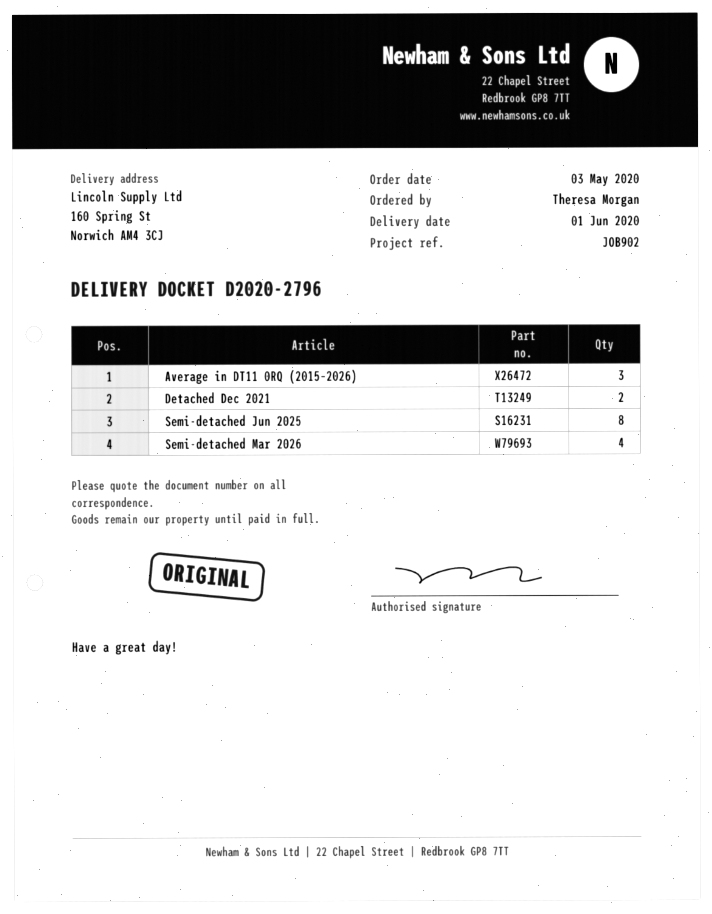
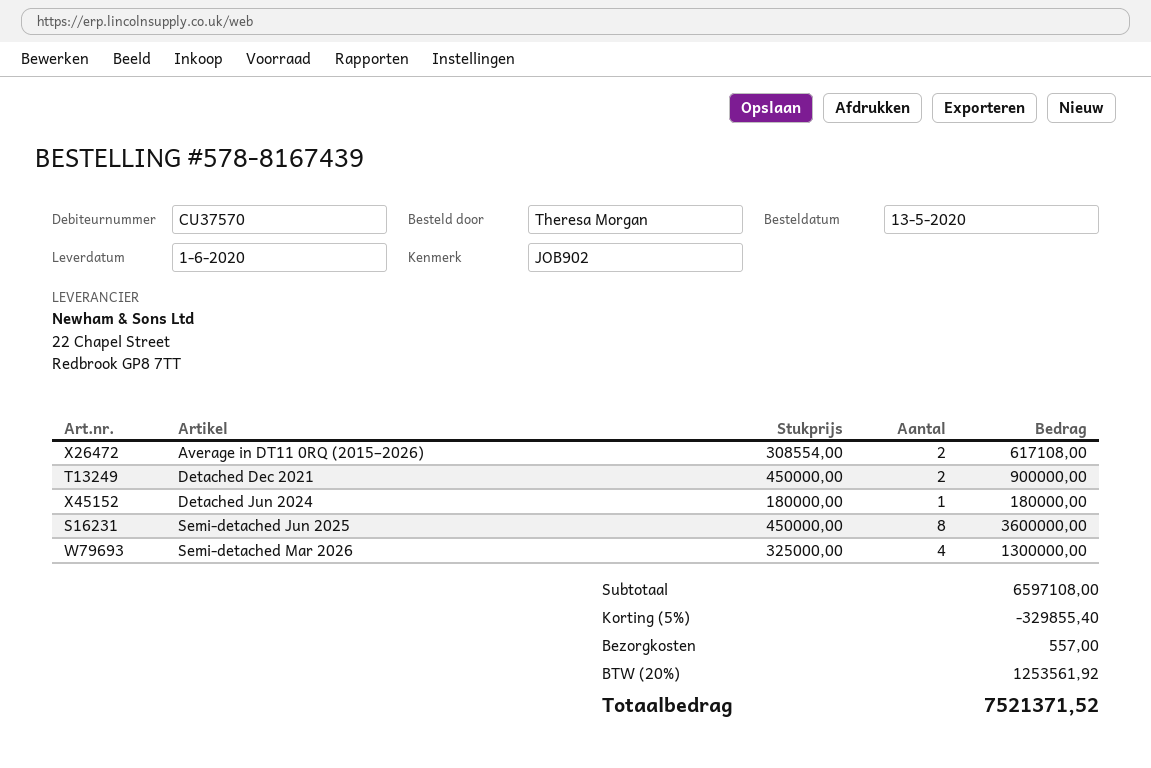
order date: 2020-05-03 -> 2020-05-13
Average in DT11 0RQ (2015–2026): 3 -> 2
Detached Jun 2024: none -> 1

